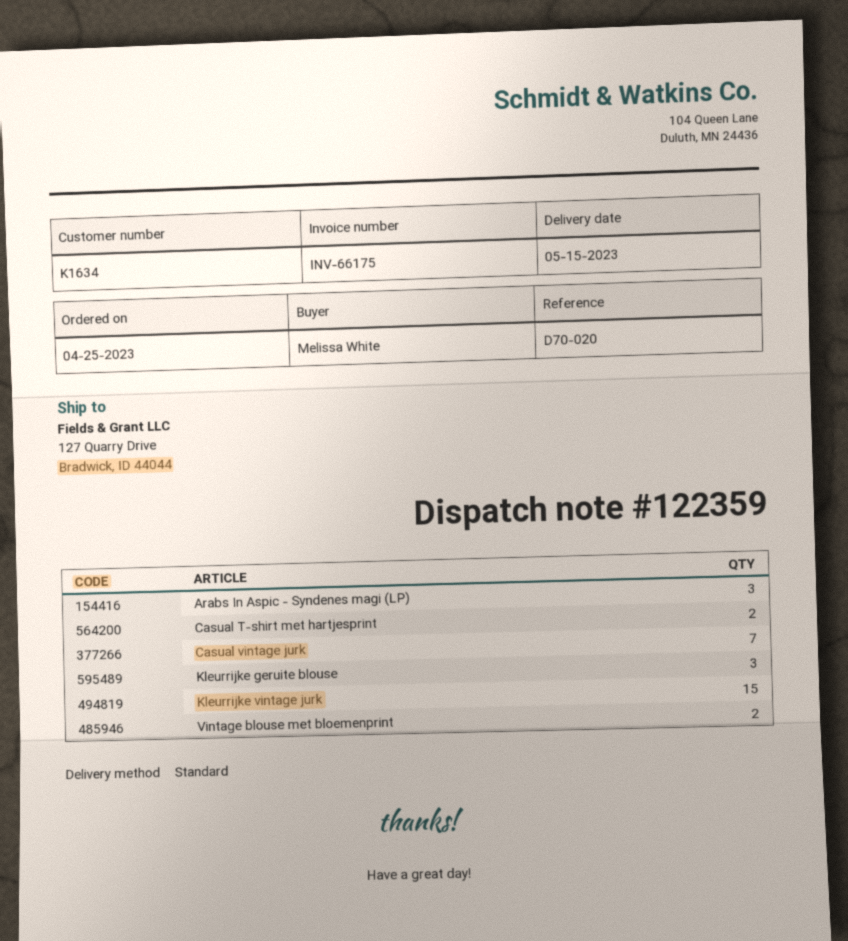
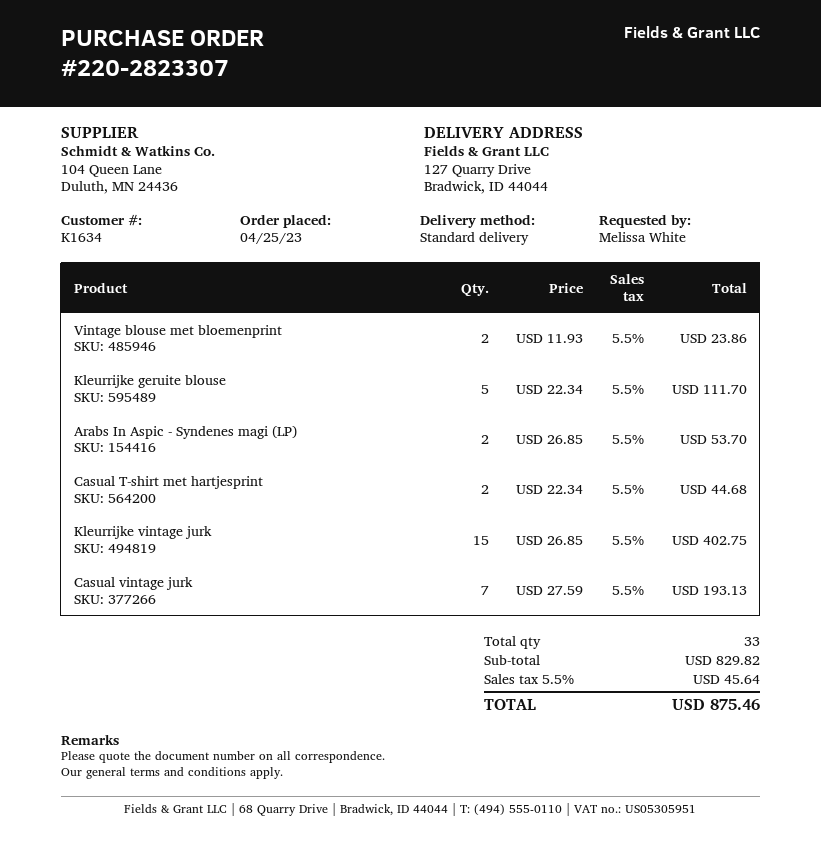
Arabs In Aspic - Syndenes magi (LP): 3 -> 2
Kleurrijke geruite blouse: 3 -> 5

